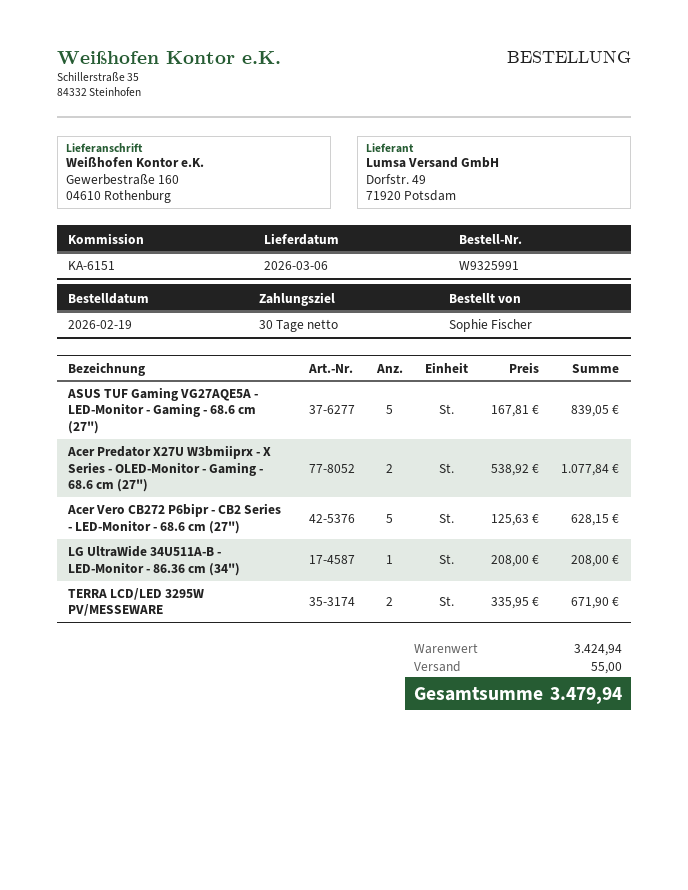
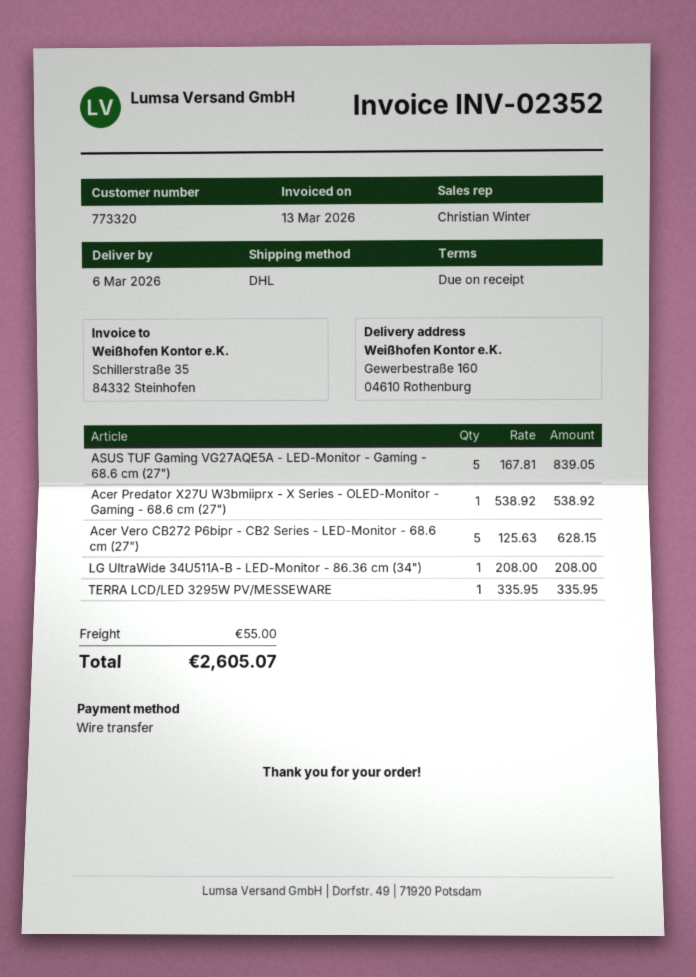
payment terms: 30 days -> on receipt
Acer Predator X27U W3bmiiprx - X Series - OLED-Monitor - Gaming - 68.6 cm (27"): 2 x 538.92 = 1077.84 -> 1 x 538.92 = 538.92
TERRA LCD/LED 3295W PV/MESSEWARE: 2 x 335.95 = 671.90 -> 1 x 335.95 = 335.95
total: 3479.94 -> 2605.07

